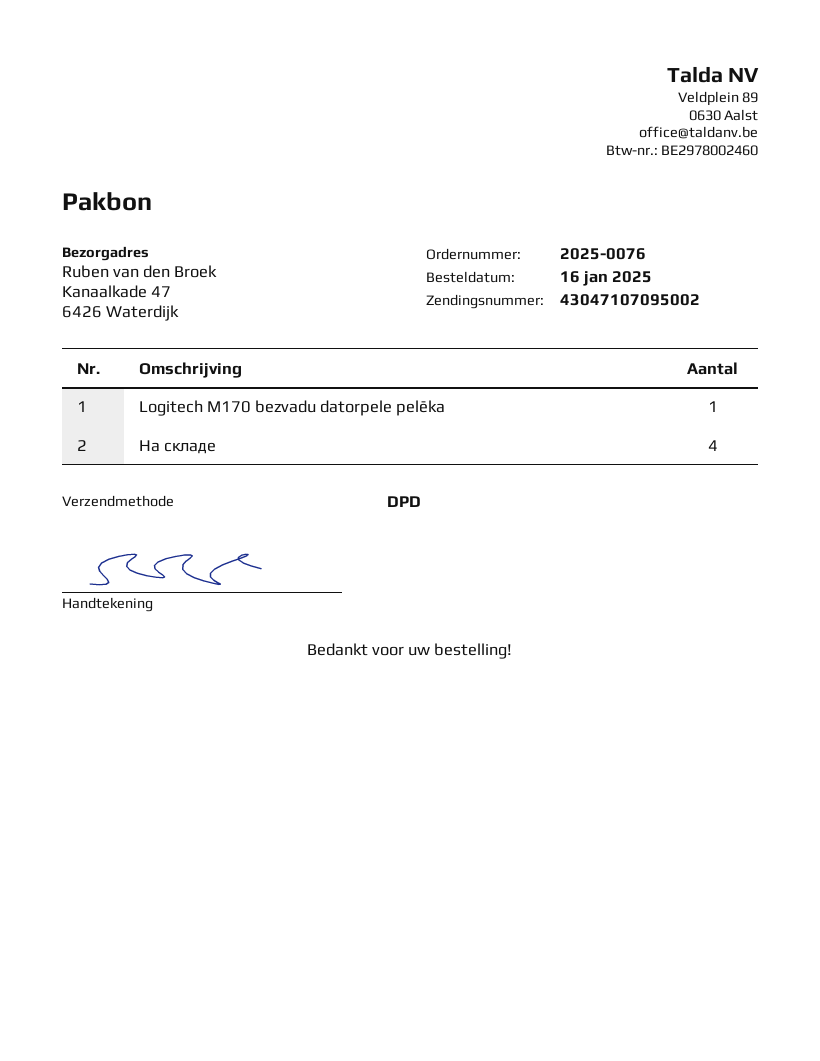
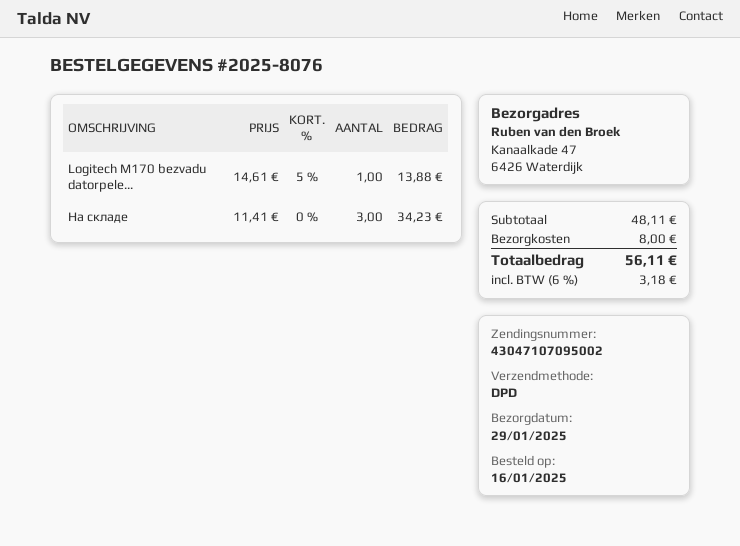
order number: 2025-0076 -> 2025-8076
На складе: 4 -> 3

